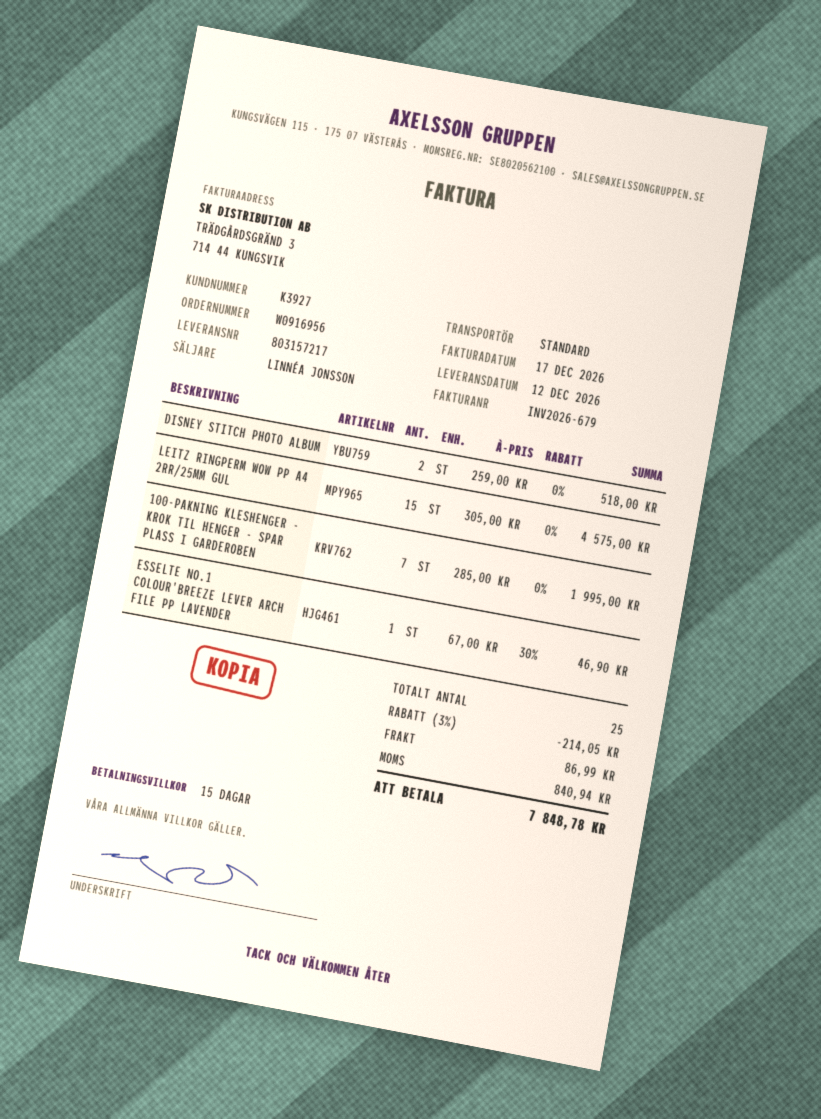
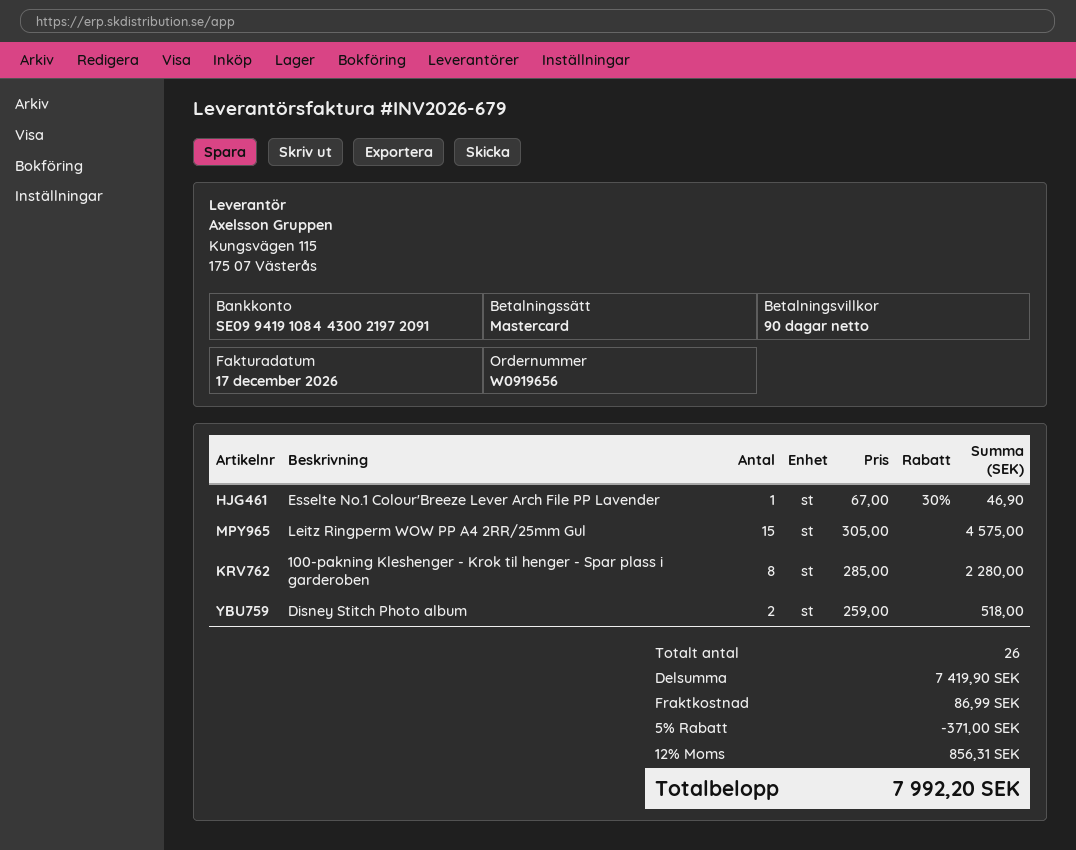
order number: W0916956 -> W0919656
payment terms: 15 days -> 90 days
100-PAKNING KLESHENGER - KROK TIL HENGER - SPAR PLASS I GARDEROBEN: 7 x 285.00 = 1995.00 -> 8 x 285.00 = 2280.00
total quantity: 25 -> 26
discount: 3% = 214.05 -> 5% = 371.00
tax: 840.94 -> 856.31
total: 7848.78 -> 7992.20

